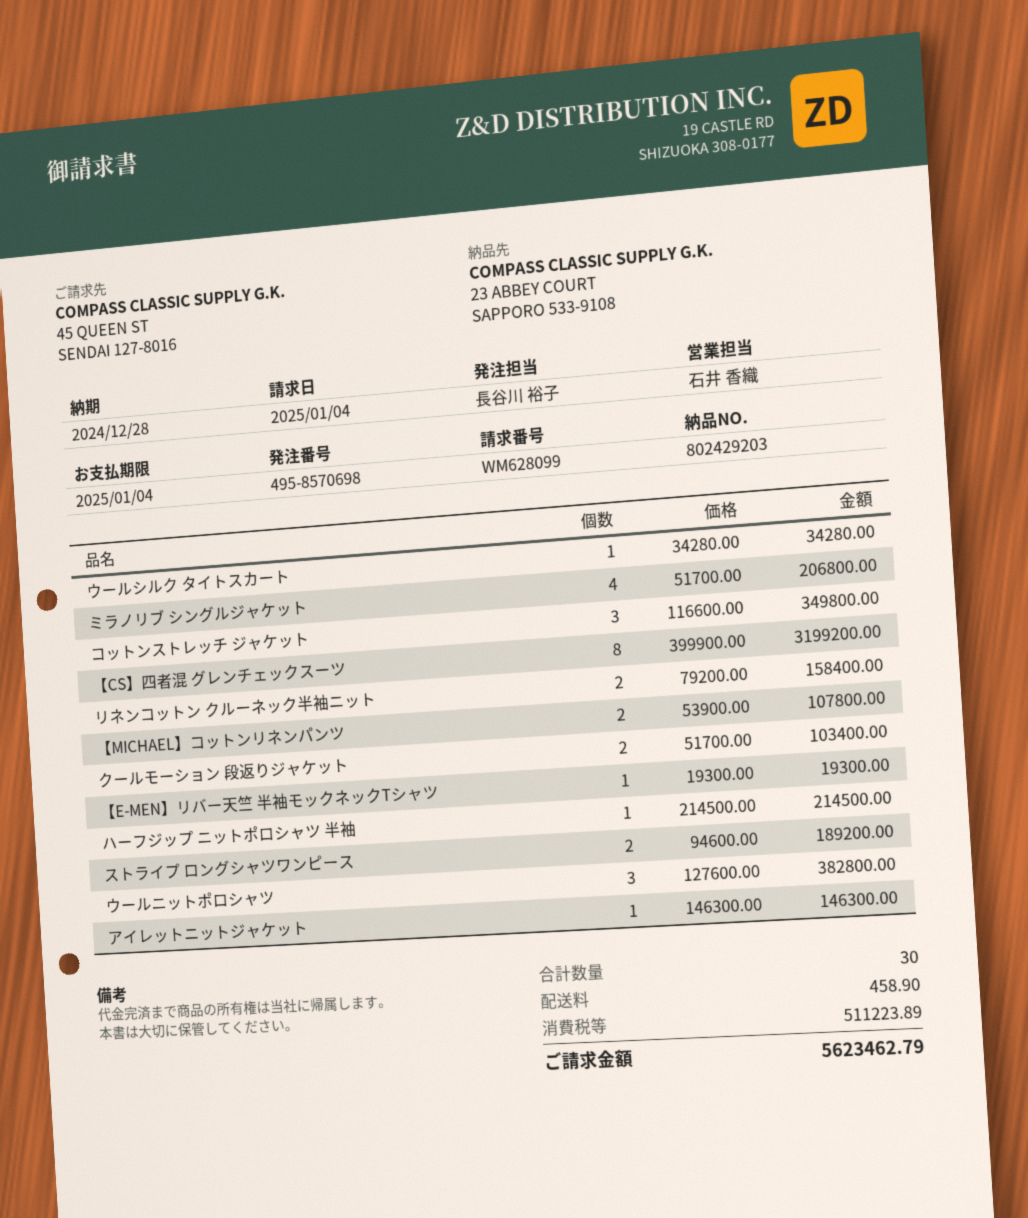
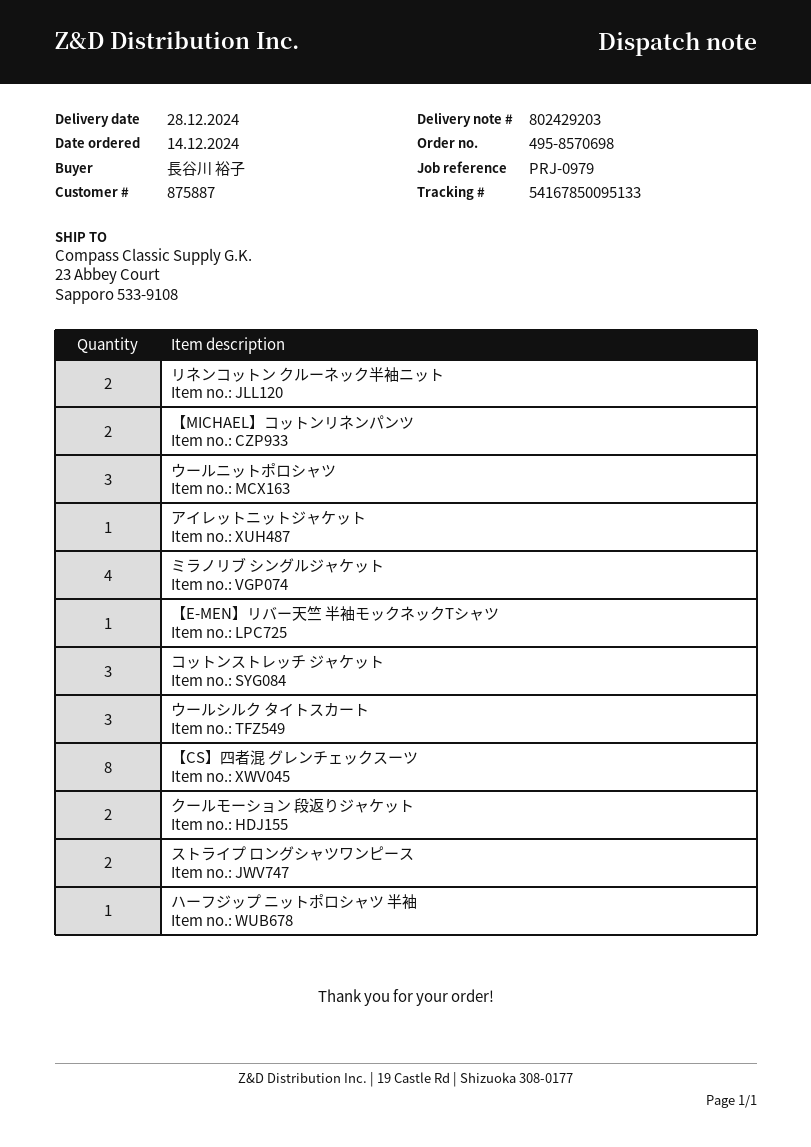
ウールシルク タイトスカート: 1 -> 3

